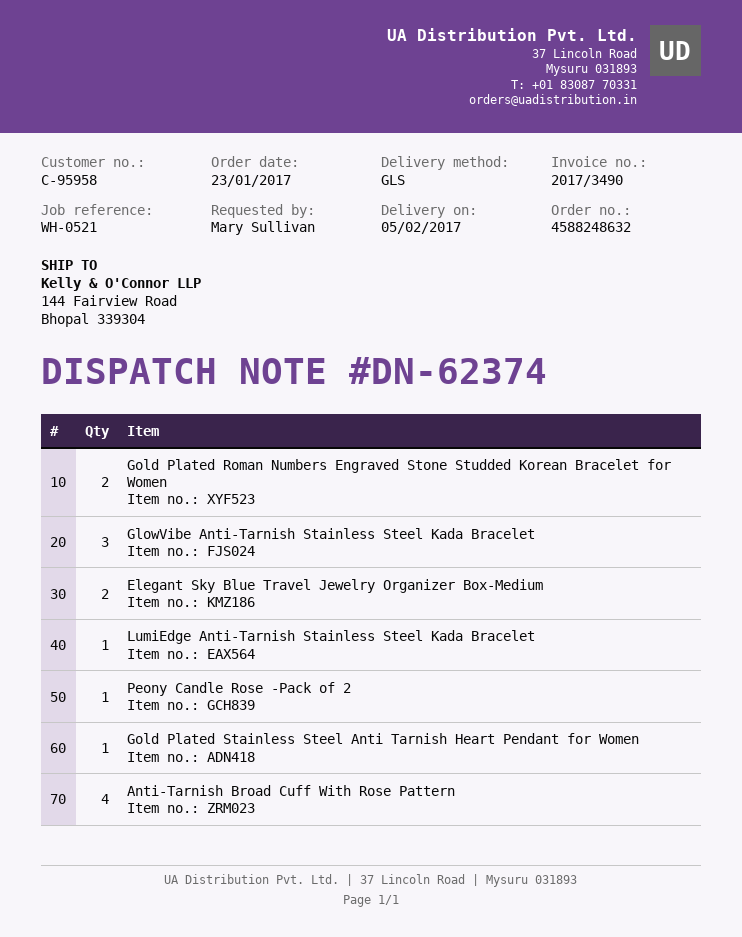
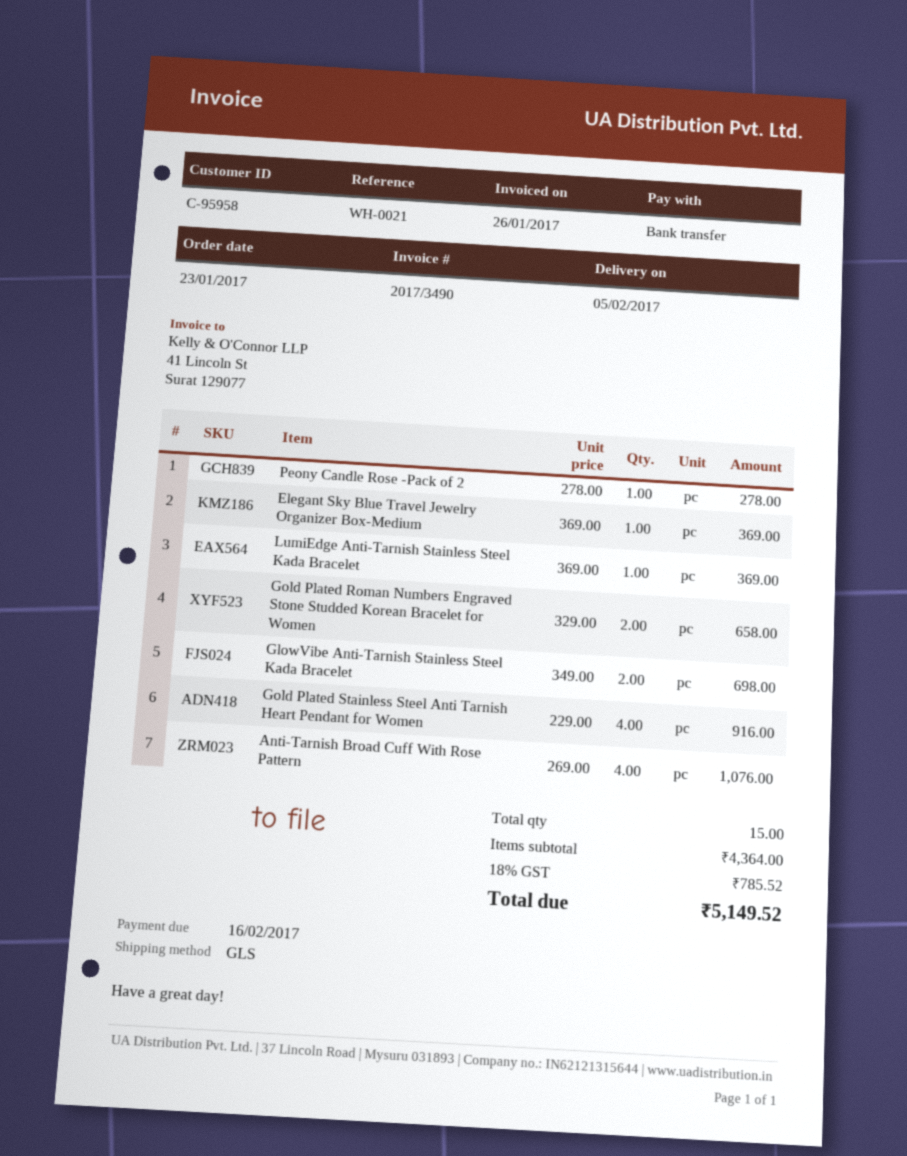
reference: WH-0521 -> WH-0021
GlowVibe Anti-Tarnish Stainless Steel Kada Bracelet: 3 -> 2
Elegant Sky Blue Travel Jewelry Organizer Box-Medium: 2 -> 1
Gold Plated Stainless Steel Anti Tarnish Heart Pendant for Women: 1 -> 4

